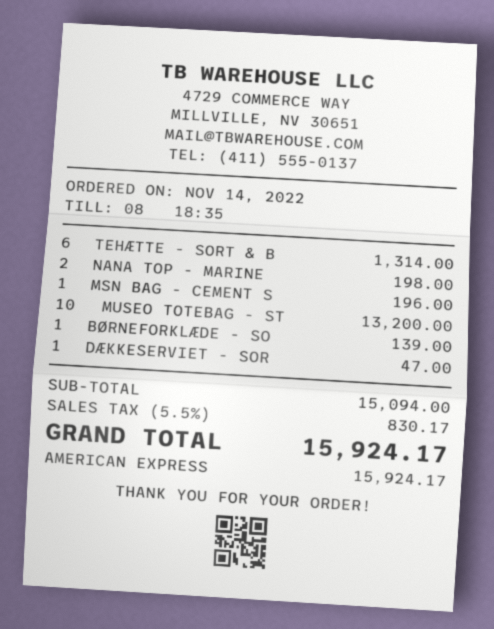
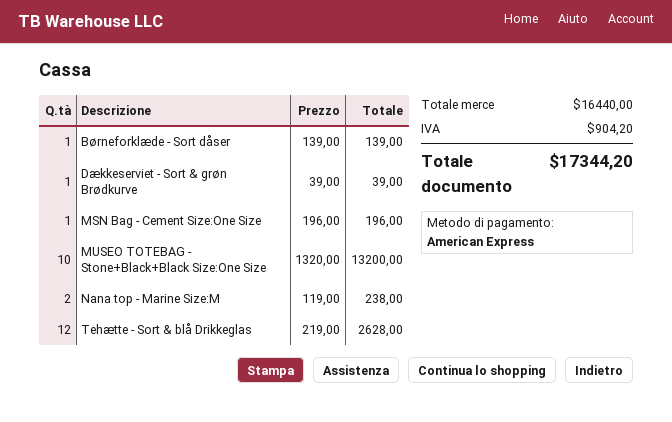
TEHÆTTE - SORT & B: 6 for 1314.00 -> 12 for 2628.00
NANA TOP - MARINE: 2 for 198.00 -> 2 for 238.00
DÆKKESERVIET - SOR: 1 for 47.00 -> 1 for 39.00
subtotal: 15094.00 -> 16440.00
tax: 830.17 -> 904.20
total: 15924.17 -> 17344.20

